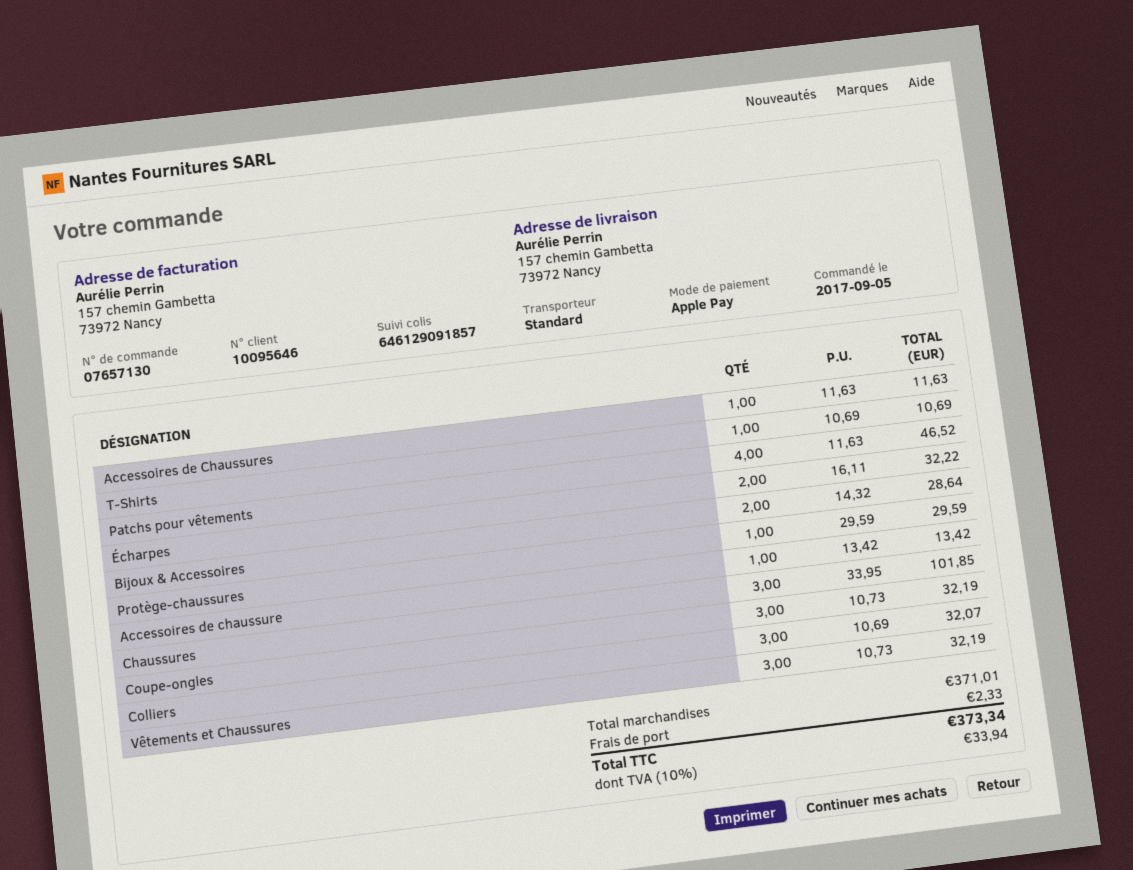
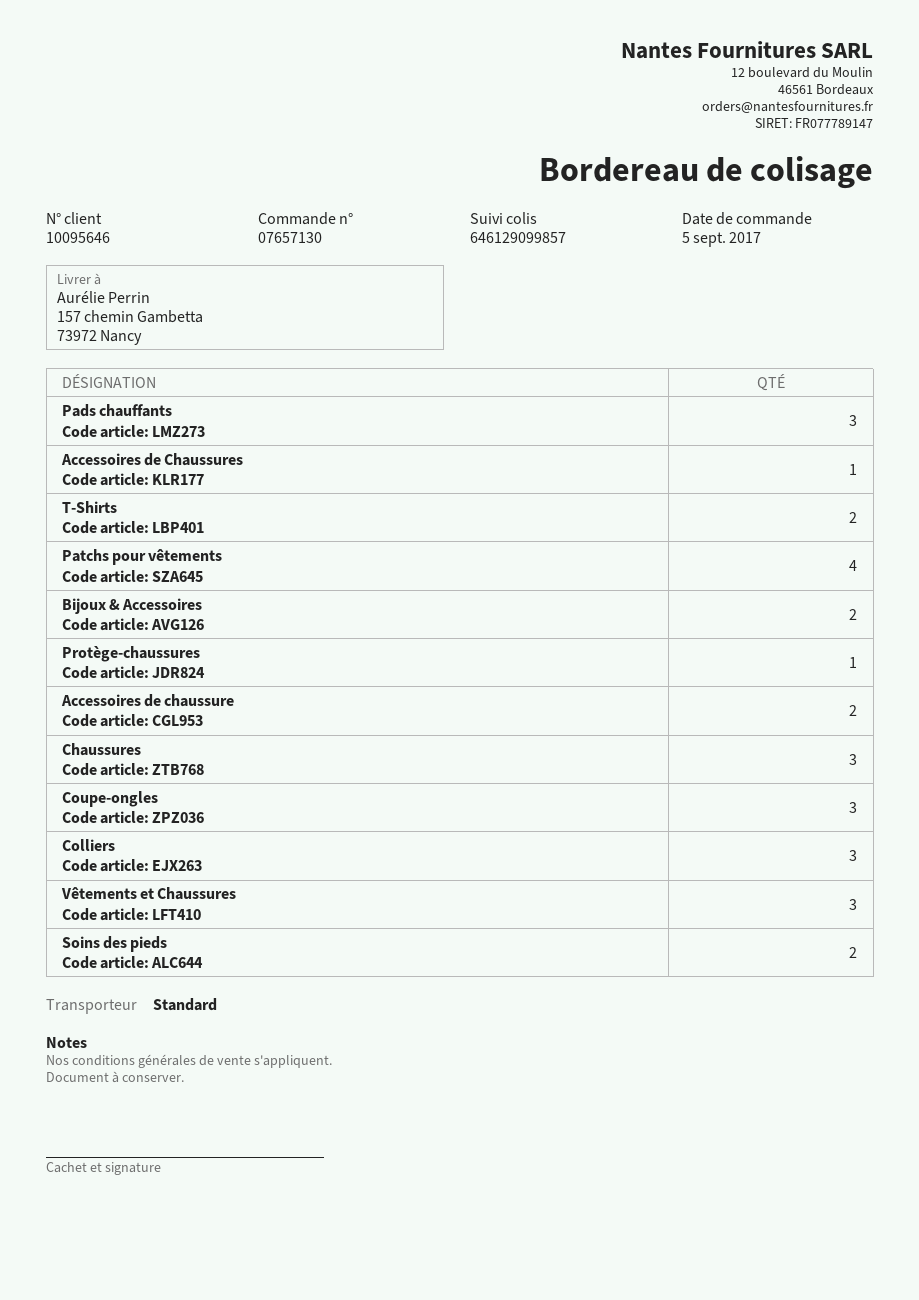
tracking number: 646129091857 -> 646129099857
T-Shirts: 1 -> 2
Écharpes: 2 -> none
Accessoires de chaussure: 1 -> 2
Pads chauffants: none -> 3
Soins des pieds: none -> 2

